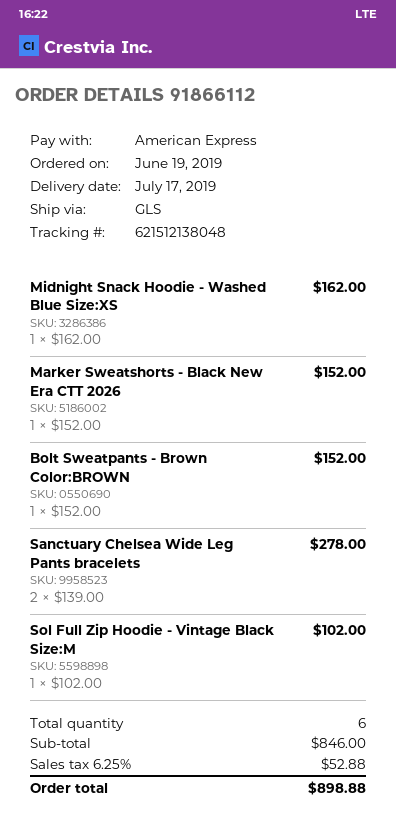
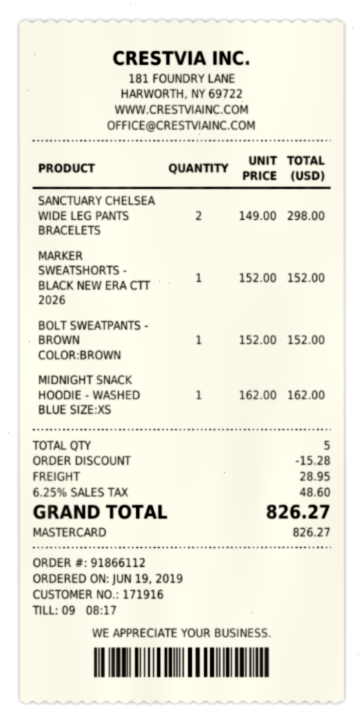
payment method: American Express -> Mastercard
Sanctuary Chelsea Wide Leg Pants bracelets: 2 x 139.00 = 278.00 -> 2 x 149.00 = 298.00
Sol Full Zip Hoodie - Vintage Black Size:M: 1 x 102.00 = 102.00 -> none
total quantity: 6 -> 5
discount: none -> 15.28
shipping: none -> 28.95
tax: 6.25% = 52.88 -> 6.25% = 48.60
total: 898.88 -> 826.27

